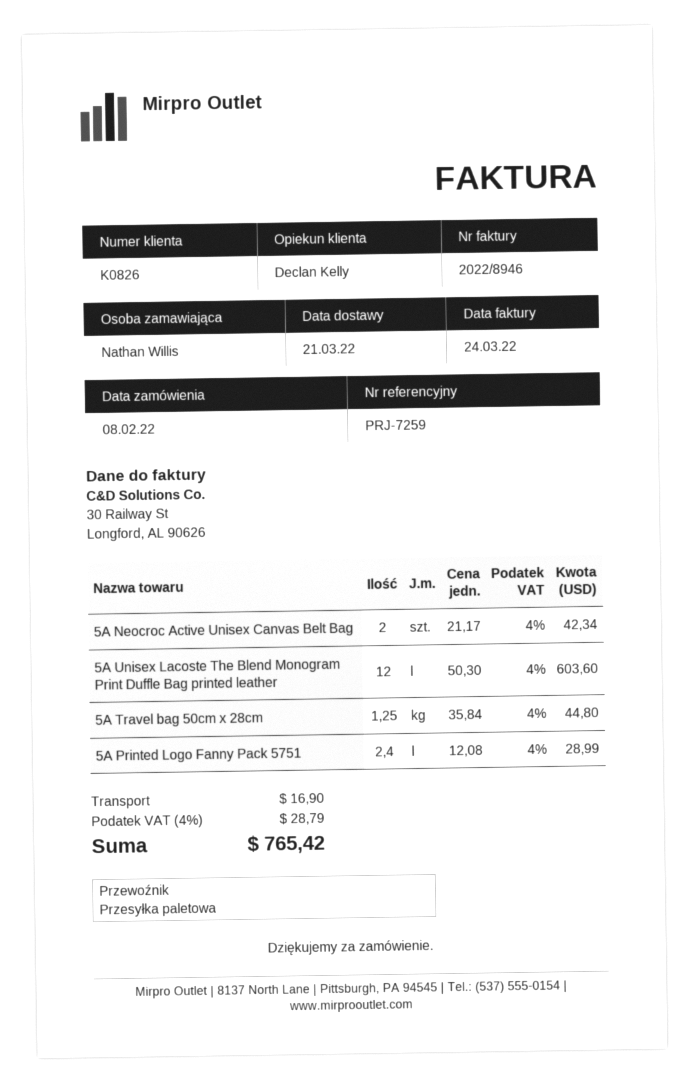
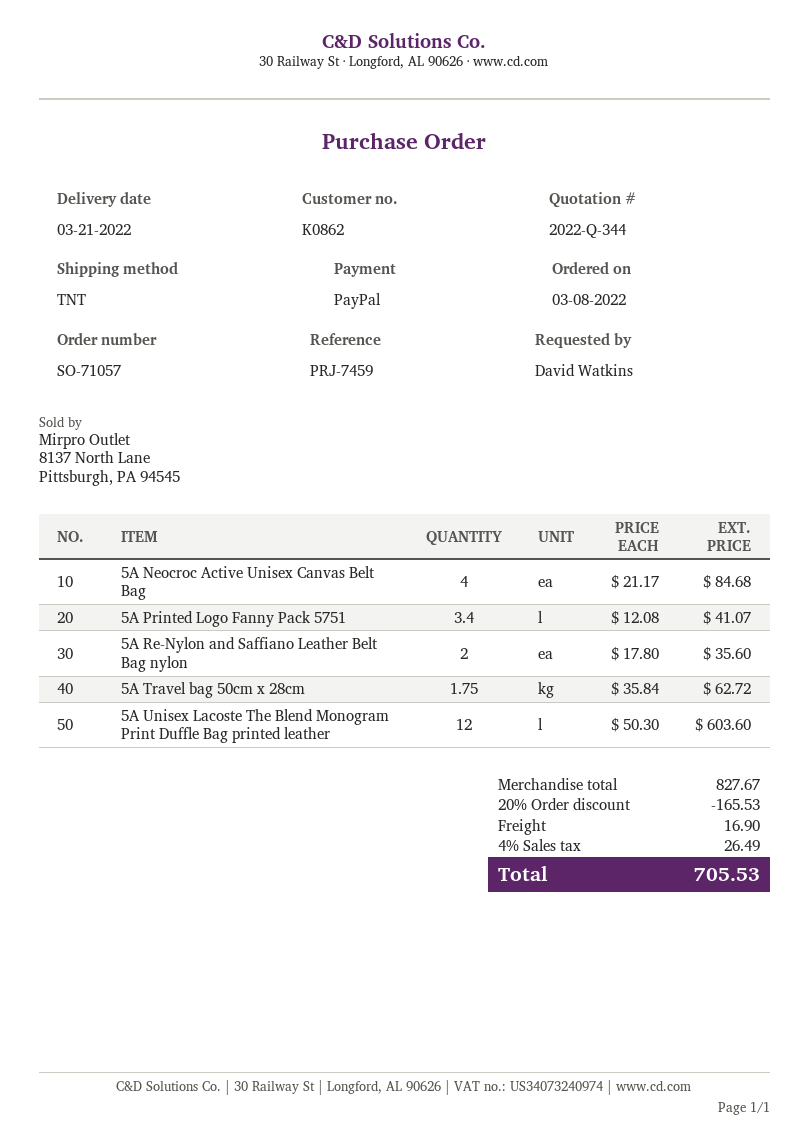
order date: 2022-02-08 -> 2022-03-08
customer number: K0826 -> K0862
reference: PRJ-7259 -> PRJ-7459
ordered by: Nathan Willis -> David Watkins
shipping method: pallet freight -> TNT
5A Neocroc Active Unisex Canvas Belt Bag: 2 x 21.17 = 42.34 -> 4 x 21.17 = 84.68
5A Travel bag 50cm x 28cm: 1.25 x 35.84 = 44.80 -> 1.75 x 35.84 = 62.72
5A Printed Logo Fanny Pack 5751: 2.4 x 12.08 = 28.99 -> 3.4 x 12.08 = 41.07
5A Re-Nylon and Saffiano Leather Belt Bag nylon: none -> 2 x 17.80 = 35.60
discount: none -> 20% = 165.53
tax: 4% = 28.79 -> 4% = 26.49
total: 765.42 -> 705.53

